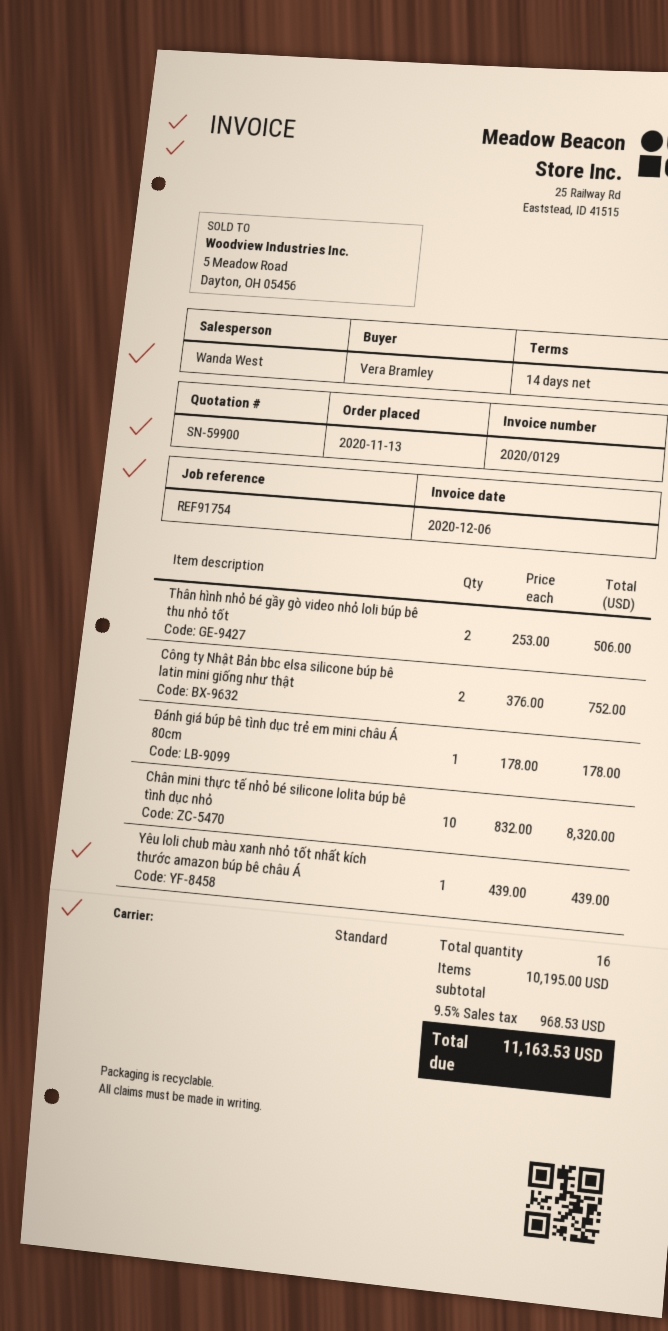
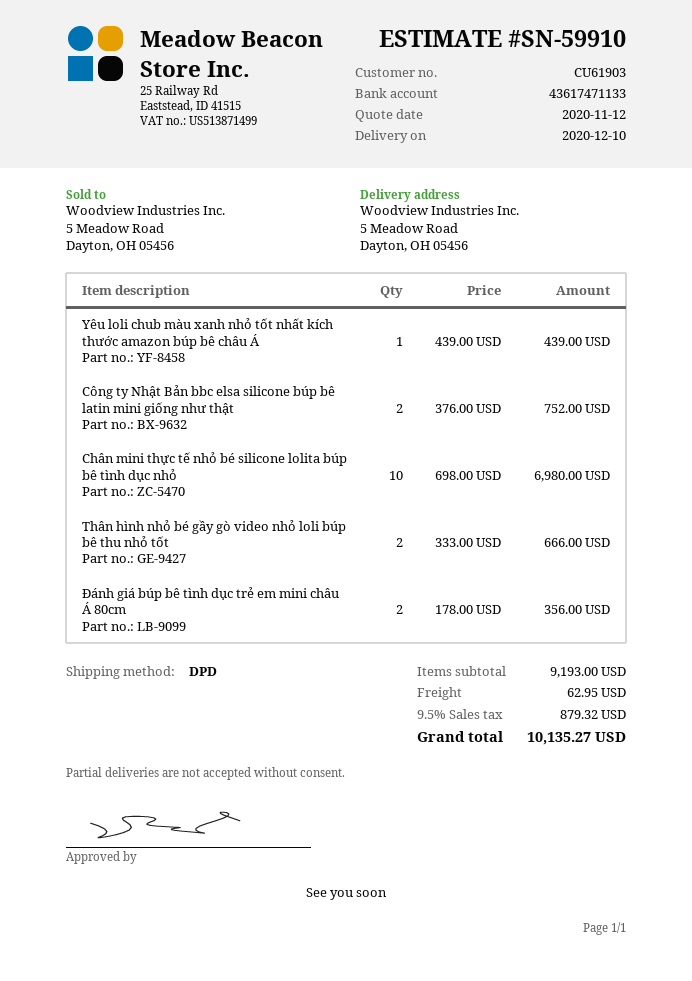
quote number: SN-59900 -> SN-59910
shipping method: standard -> DPD
Thân hình nhỏ bé gầy gò video nhỏ loli búp bê thu nhỏ tốt: 2 x 253.00 = 506.00 -> 2 x 333.00 = 666.00
Đánh giá búp bê tình dục trẻ em mini châu Á 80cm: 1 x 178.00 = 178.00 -> 2 x 178.00 = 356.00
Chân mini thực tế nhỏ bé silicone lolita búp bê tình dục nhỏ: 10 x 832.00 = 8320.00 -> 10 x 698.00 = 6980.00
subtotal: 10195.00 -> 9193.00
shipping: none -> 62.95
tax: 9.5% = 968.53 -> 9.5% = 879.32
total: 11163.53 -> 10135.27

